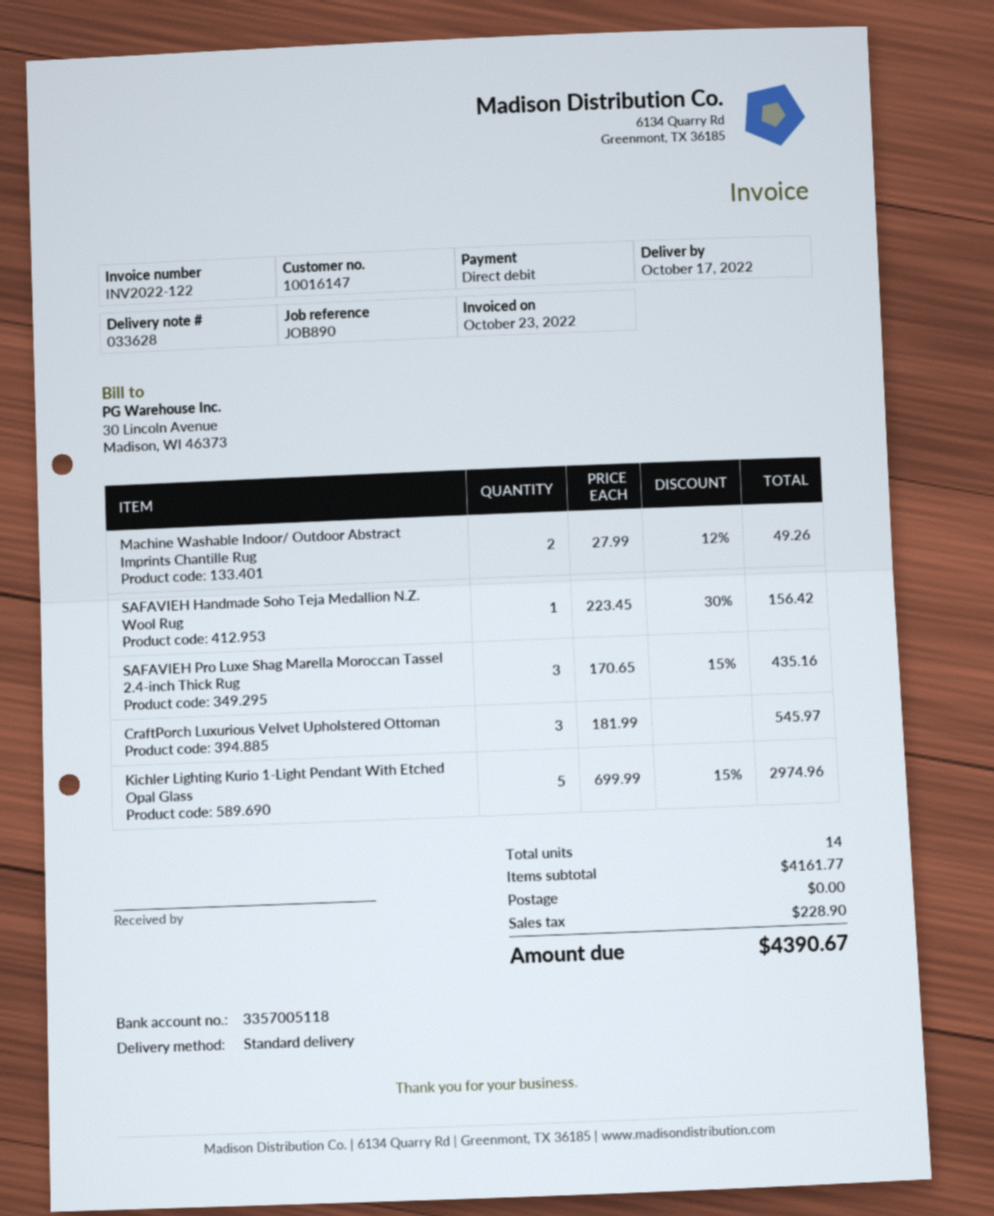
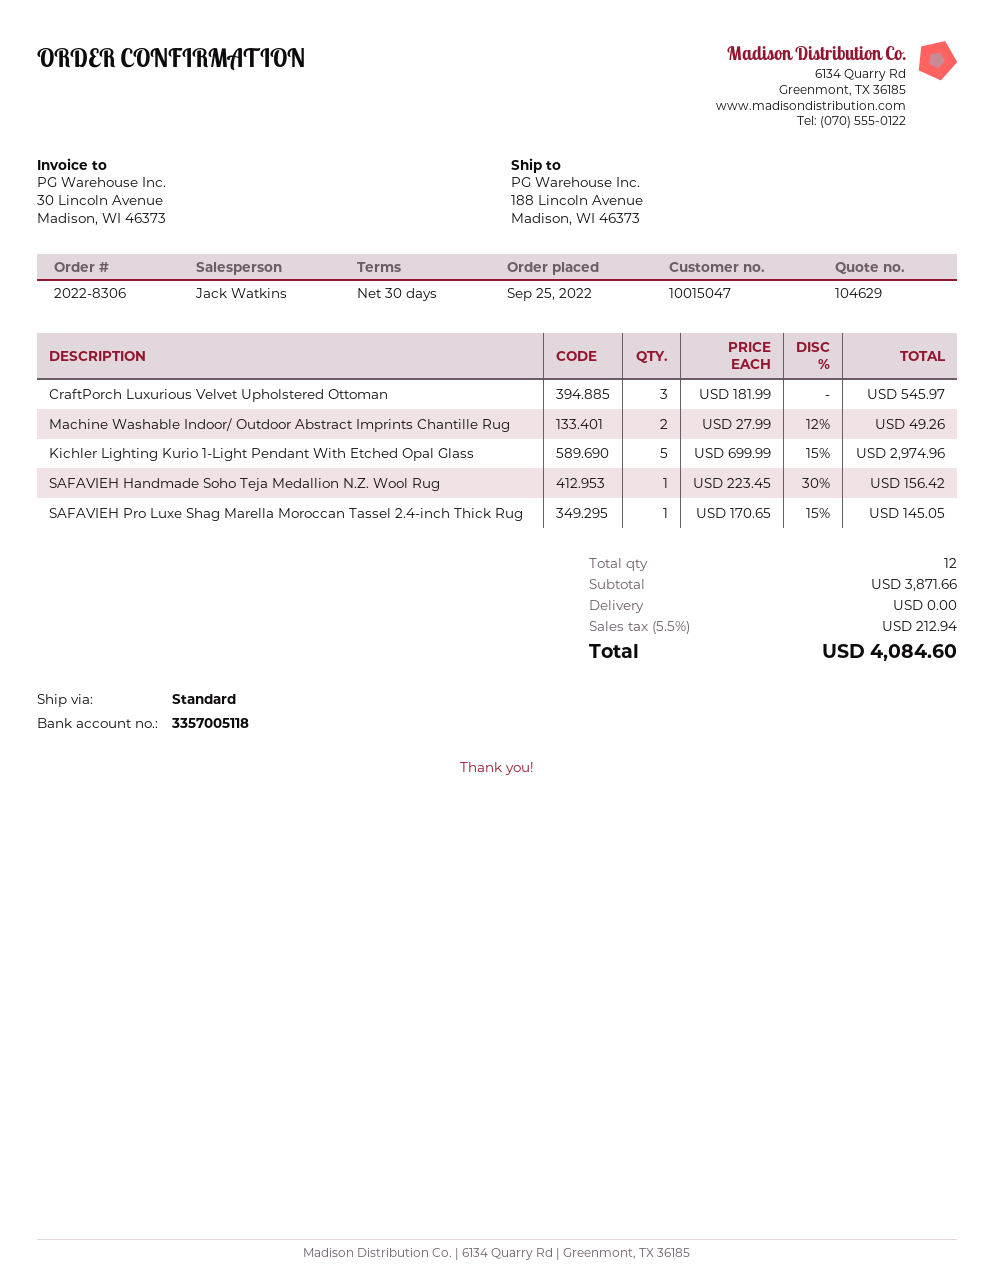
customer number: 10016147 -> 10015047
SAFAVIEH Pro Luxe Shag Marella Moroccan Tassel 2.4-inch Thick Rug: 3 x 170.65 - 15% = 435.16 -> 1 x 170.65 - 15% = 145.05
total quantity: 14 -> 12
subtotal: 4161.77 -> 3871.66
tax: 228.90 -> 212.94
total: 4390.67 -> 4084.60

